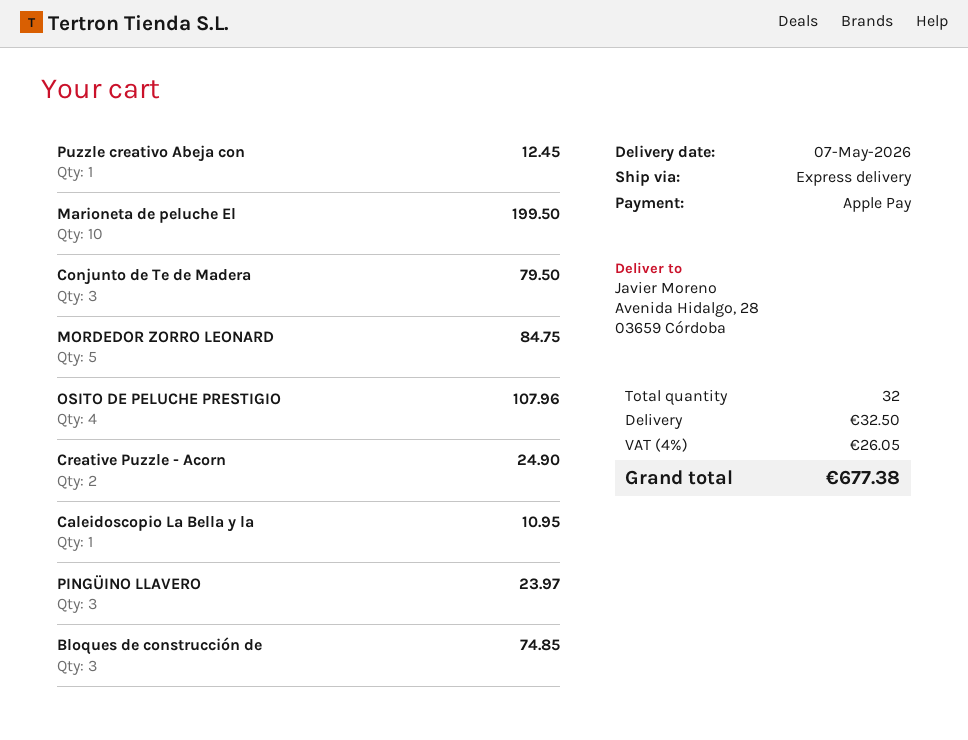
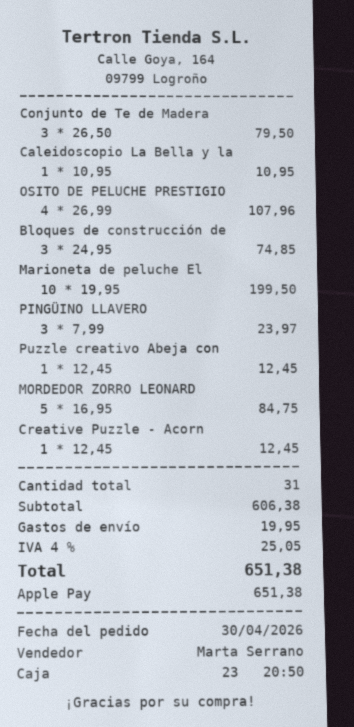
Creative Puzzle - Acorn: 2 for 24.90 -> 1 for 12.45
total quantity: 32 -> 31
shipping: 32.50 -> 19.95
tax: 4% = 26.05 -> 4% = 25.05
total: 677.38 -> 651.38

